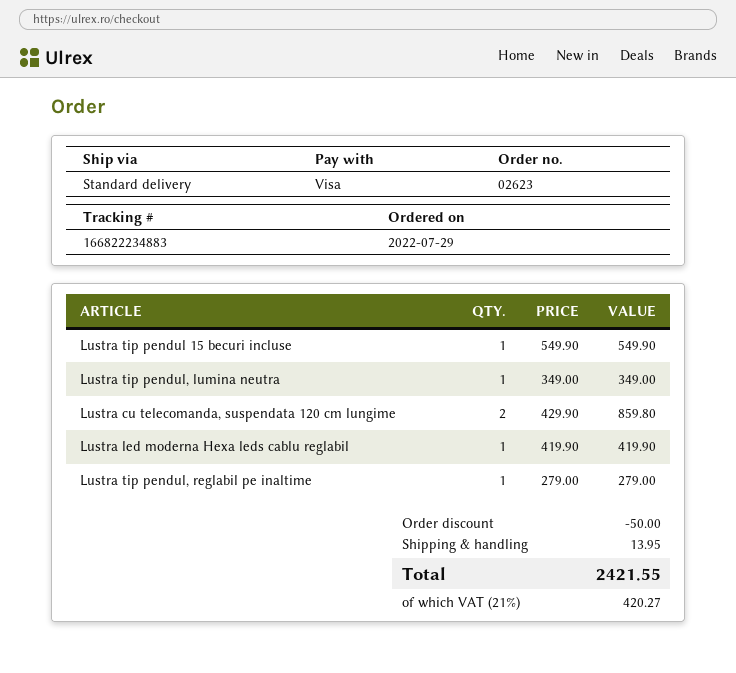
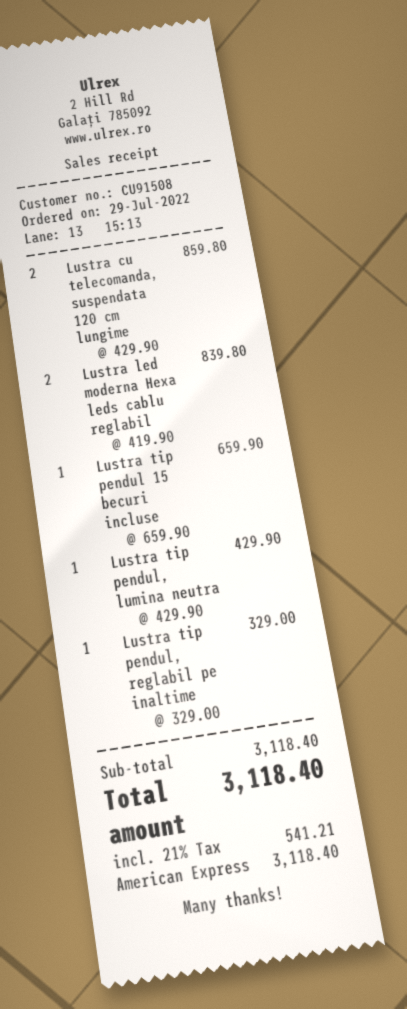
payment method: Visa -> American Express
Lustra tip pendul 15 becuri incluse: 1 x 549.90 = 549.90 -> 1 x 659.90 = 659.90
Lustra tip pendul, lumina neutra: 1 x 349.00 = 349.00 -> 1 x 429.90 = 429.90
Lustra led moderna Hexa leds cablu reglabil: 1 x 419.90 = 419.90 -> 2 x 419.90 = 839.80
Lustra tip pendul, reglabil pe inaltime: 1 x 279.00 = 279.00 -> 1 x 329.00 = 329.00
discount: 50.00 -> none
shipping: 13.95 -> none
tax: 21% = 420.27 -> 21% = 541.21
total: 2421.55 -> 3118.40

